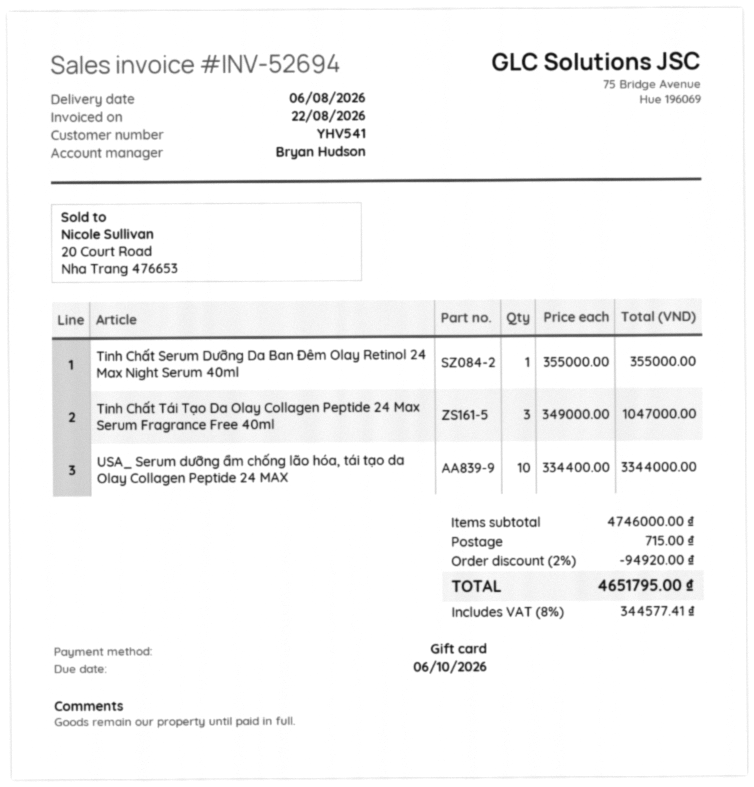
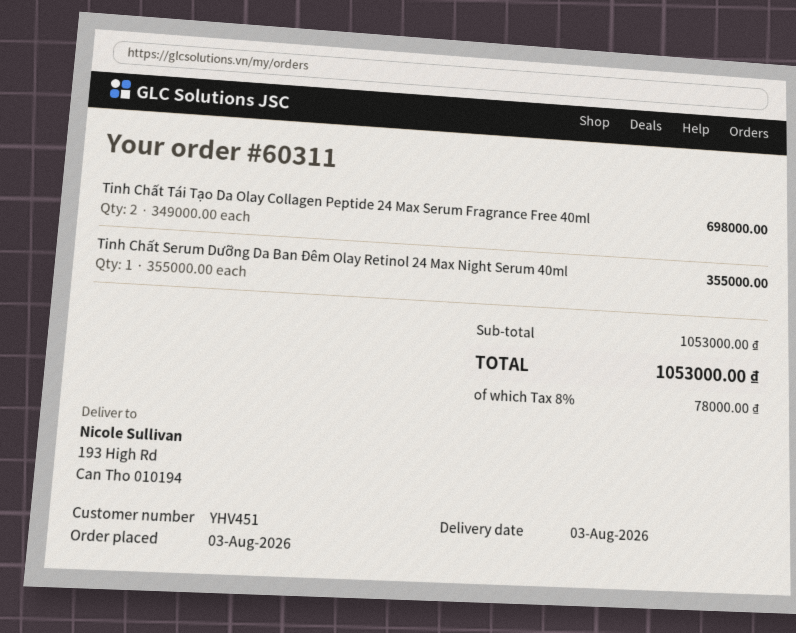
delivery date: 2026-08-06 -> 2026-08-03
customer number: YHV541 -> YHV451
Tinh Chất Tái Tạo Da Olay Collagen Peptide 24 Max Serum Fragrance Free 40ml: 3 x 349000.00 = 1047000.00 -> 2 x 349000.00 = 698000.00
USA_ Serum dưỡng ẩm chống lão hóa, tái tạo da Olay Collagen Peptide 24 MAX: 10 x 334400.00 = 3344000.00 -> none
subtotal: 4746000.00 -> 1053000.00
discount: 2% = 94920.00 -> none
shipping: 715.00 -> none
tax: 8% = 344577.41 -> 8% = 78000.00
total: 4651795.00 -> 1053000.00

